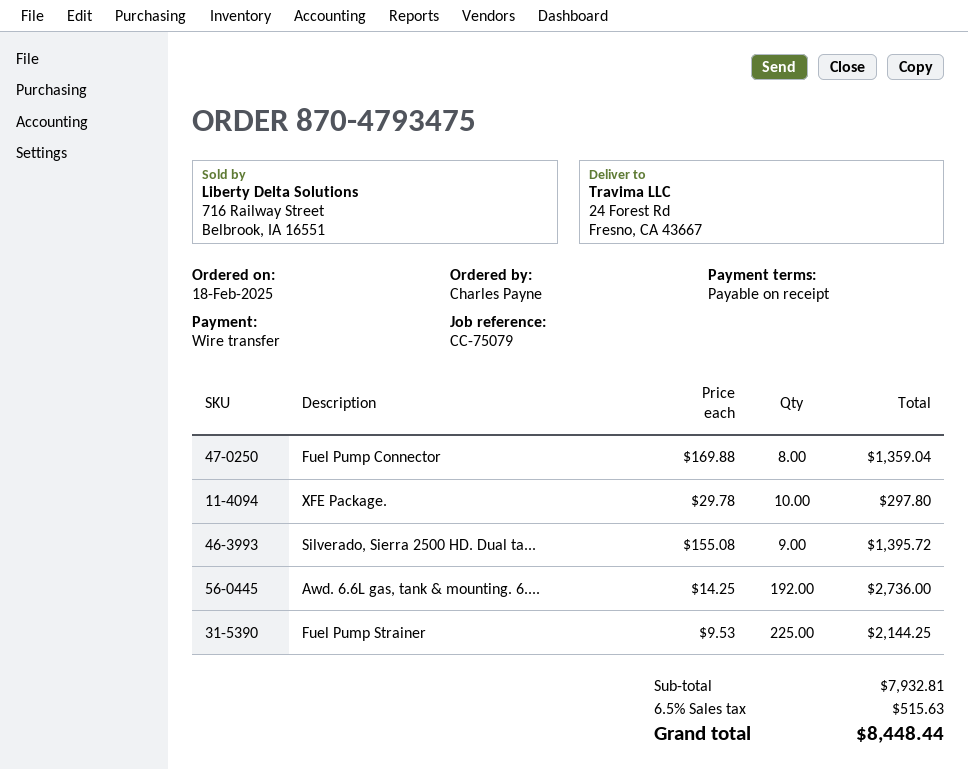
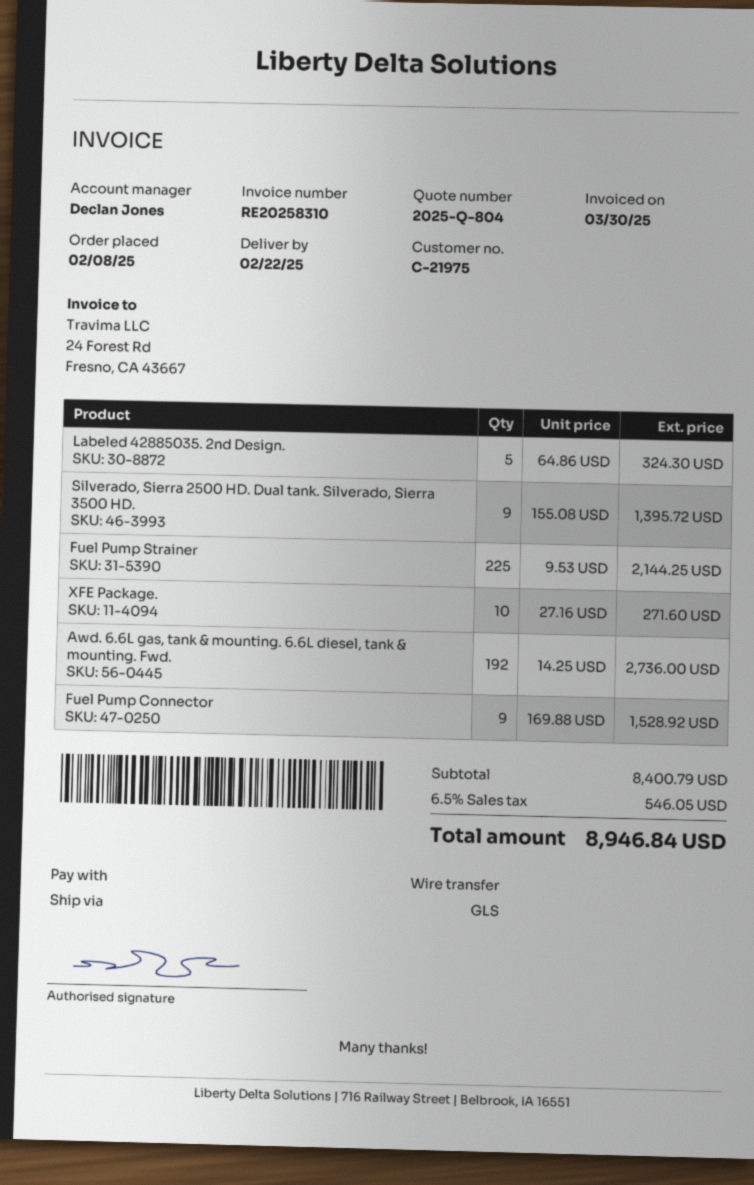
order date: 2025-02-18 -> 2025-02-08
Fuel Pump Connector: 8 x 169.88 = 1359.04 -> 9 x 169.88 = 1528.92
XFE Package.: 10 x 29.78 = 297.80 -> 10 x 27.16 = 271.60
Labeled 42885035. 2nd Design.: none -> 5 x 64.86 = 324.30
subtotal: 7932.81 -> 8400.79
tax: 6.5% = 515.63 -> 6.5% = 546.05
total: 8448.44 -> 8946.84

